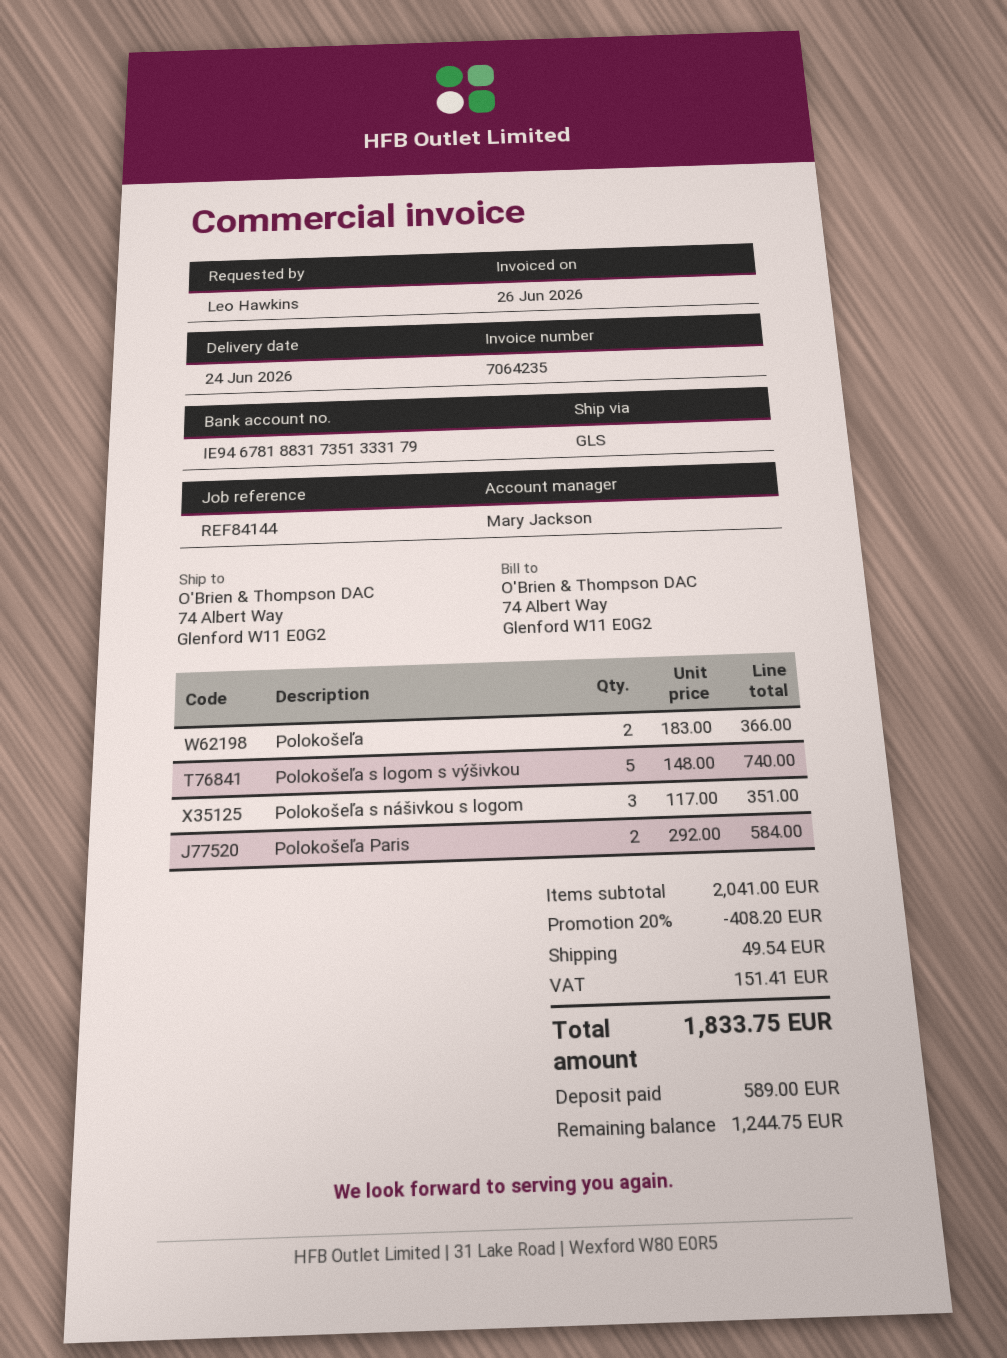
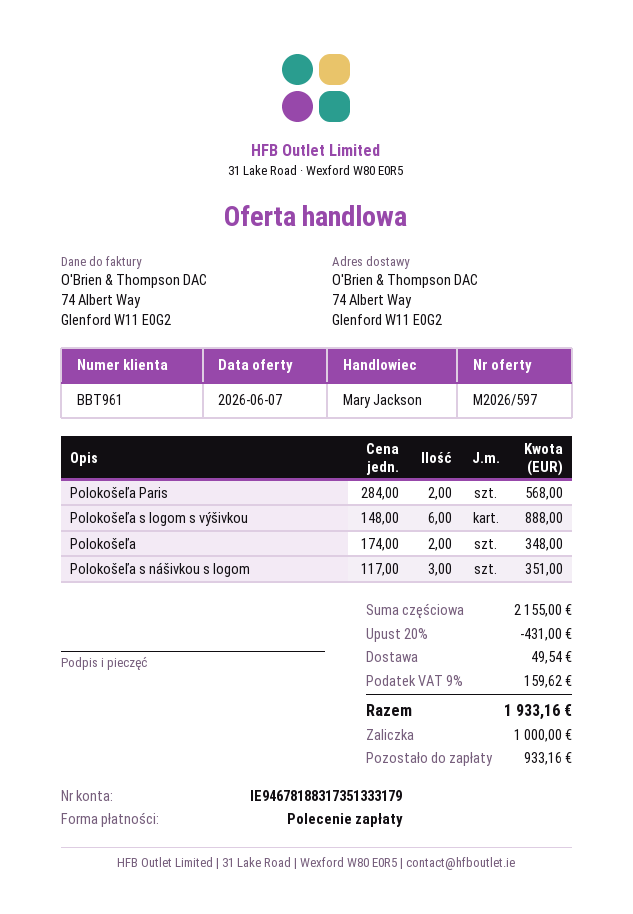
Polokošeľa: 2 x 183.00 = 366.00 -> 2 x 174.00 = 348.00
Polokošeľa s logom s výšivkou: 5 x 148.00 = 740.00 -> 6 x 148.00 = 888.00
Polokošeľa Paris: 2 x 292.00 = 584.00 -> 2 x 284.00 = 568.00
subtotal: 2041.00 -> 2155.00
discount: 20% = 408.20 -> 20% = 431.00
tax: 151.41 -> 159.62
total: 1833.75 -> 1933.16
deposit: 589.00 -> 1000.00
balance: 1244.75 -> 933.16

